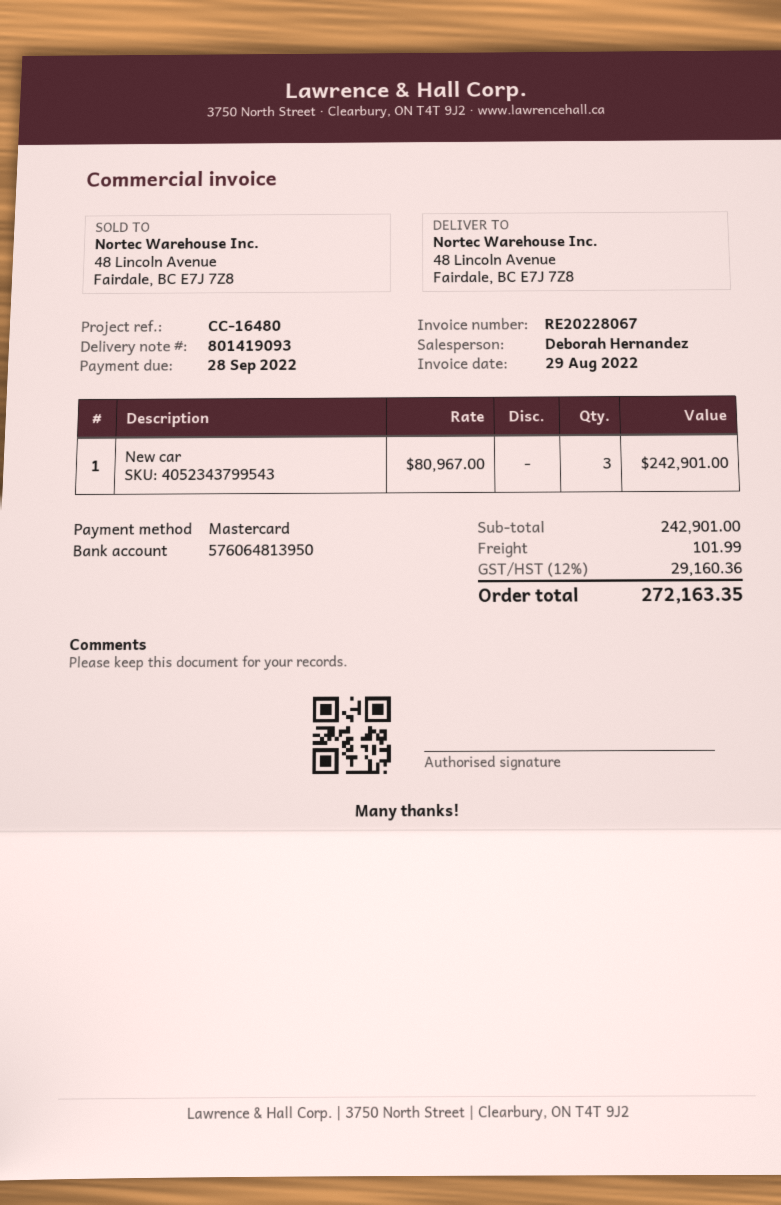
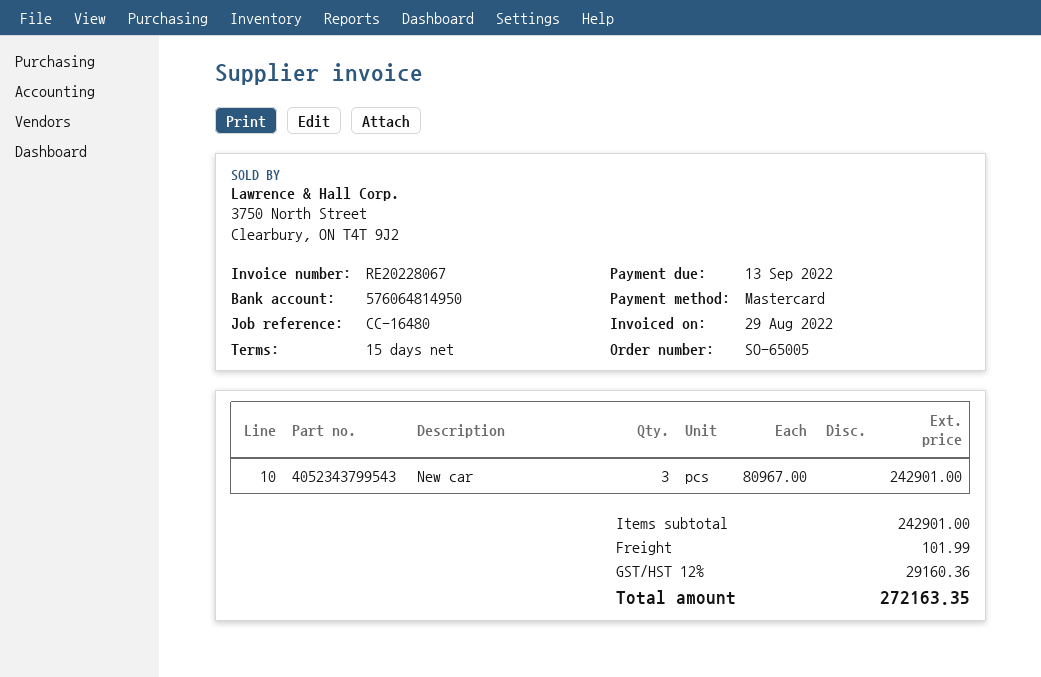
due date: 2022-09-28 -> 2022-09-13
bank account: 576064813950 -> 576064814950

